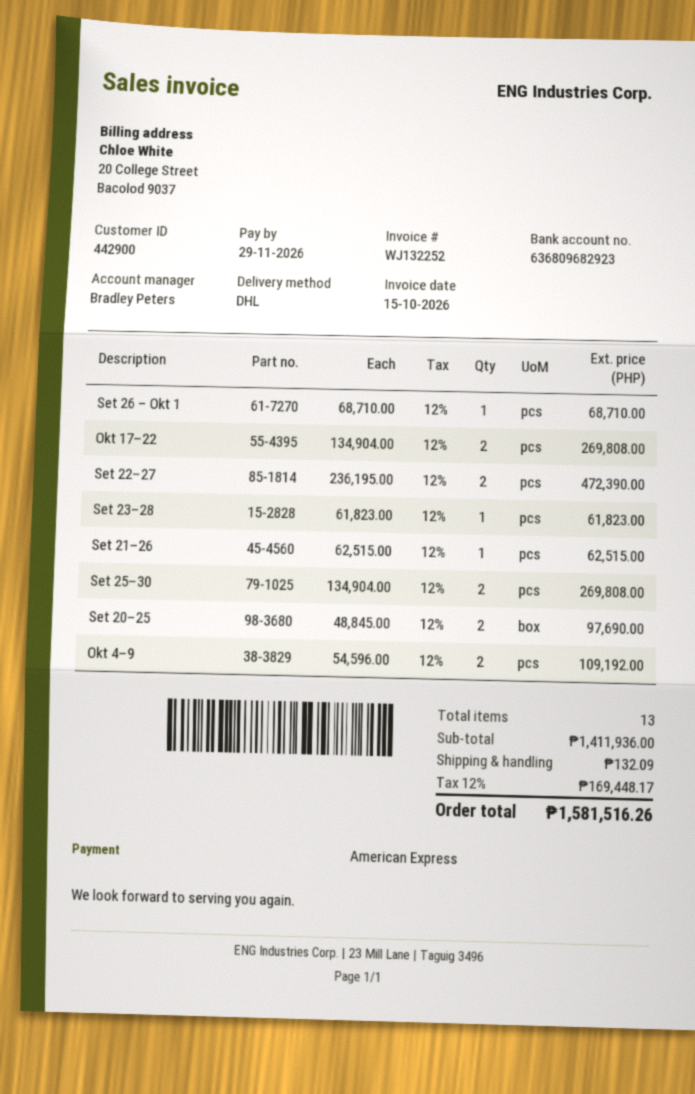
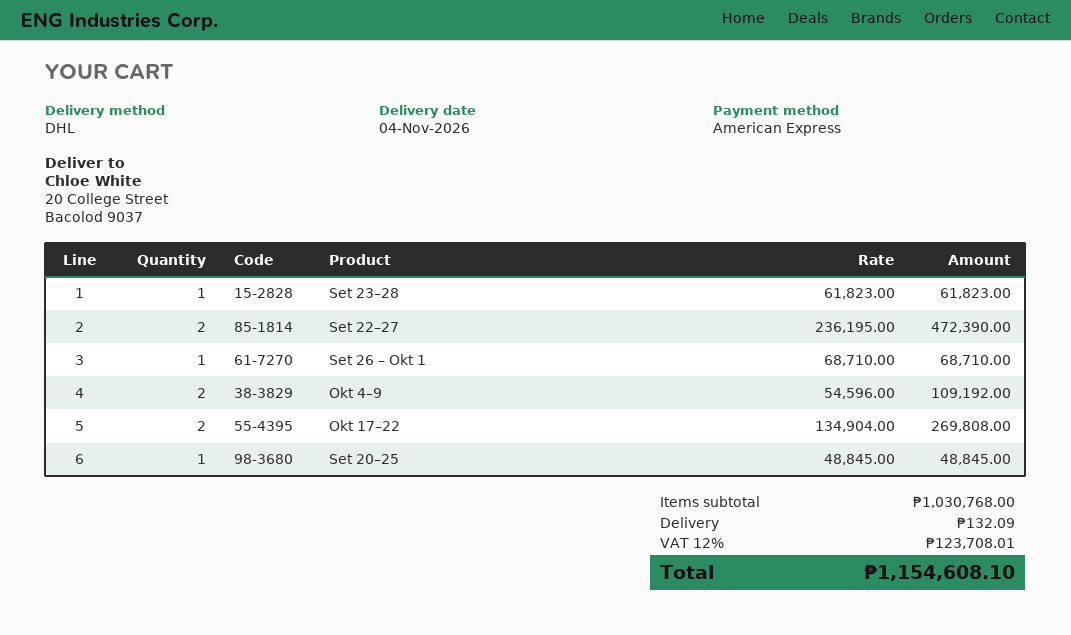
Set 21–26: 1 x 62515.00 = 62515.00 -> none
Set 25–30: 2 x 134904.00 = 269808.00 -> none
Set 20–25: 2 x 48845.00 = 97690.00 -> 1 x 48845.00 = 48845.00
subtotal: 1411936.00 -> 1030768.00
tax: 12% = 169448.17 -> 12% = 123708.01
total: 1581516.26 -> 1154608.10

